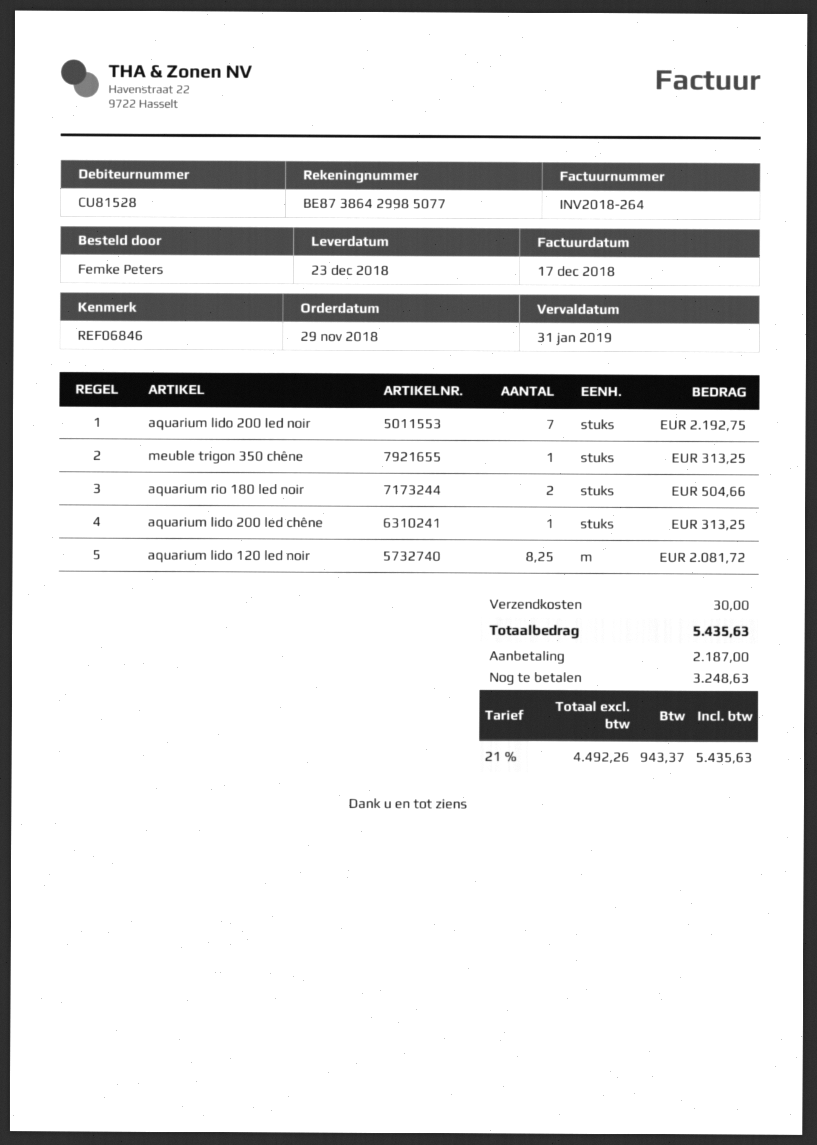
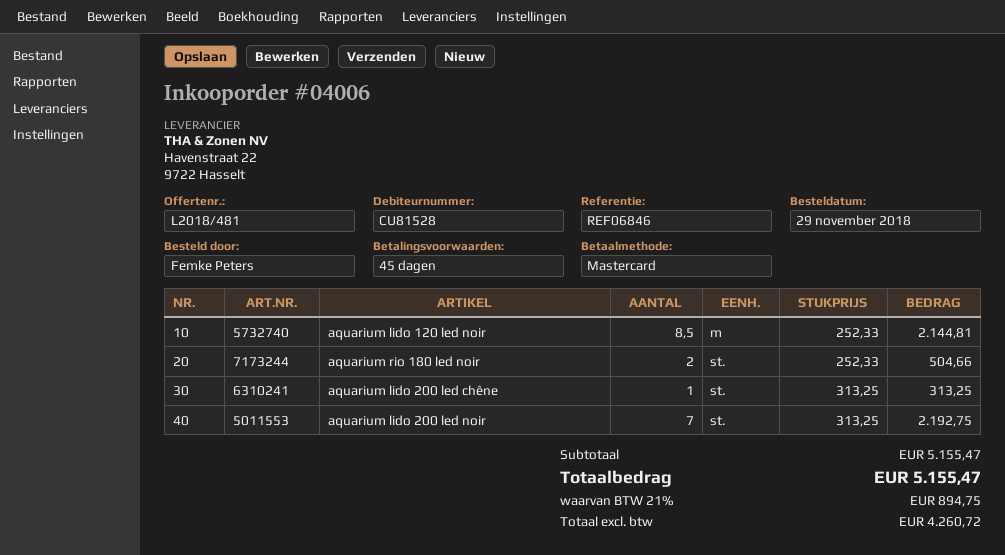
meuble trigon 350 chêne: 1 for 313.25 -> none
aquarium lido 120 led noir: 8.25 for 2081.72 -> 8.5 for 2144.81
shipping: 30.00 -> none
net: 4492.26 -> 4260.72
tax: 21% = 943.37 -> 21% = 894.75
total: 5435.63 -> 5155.47

